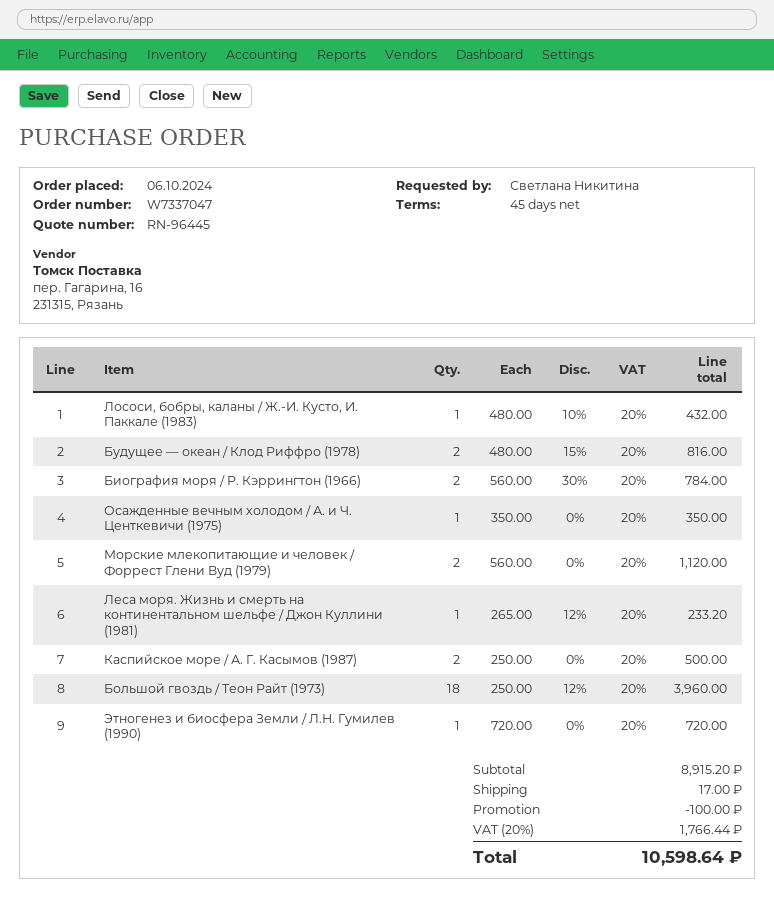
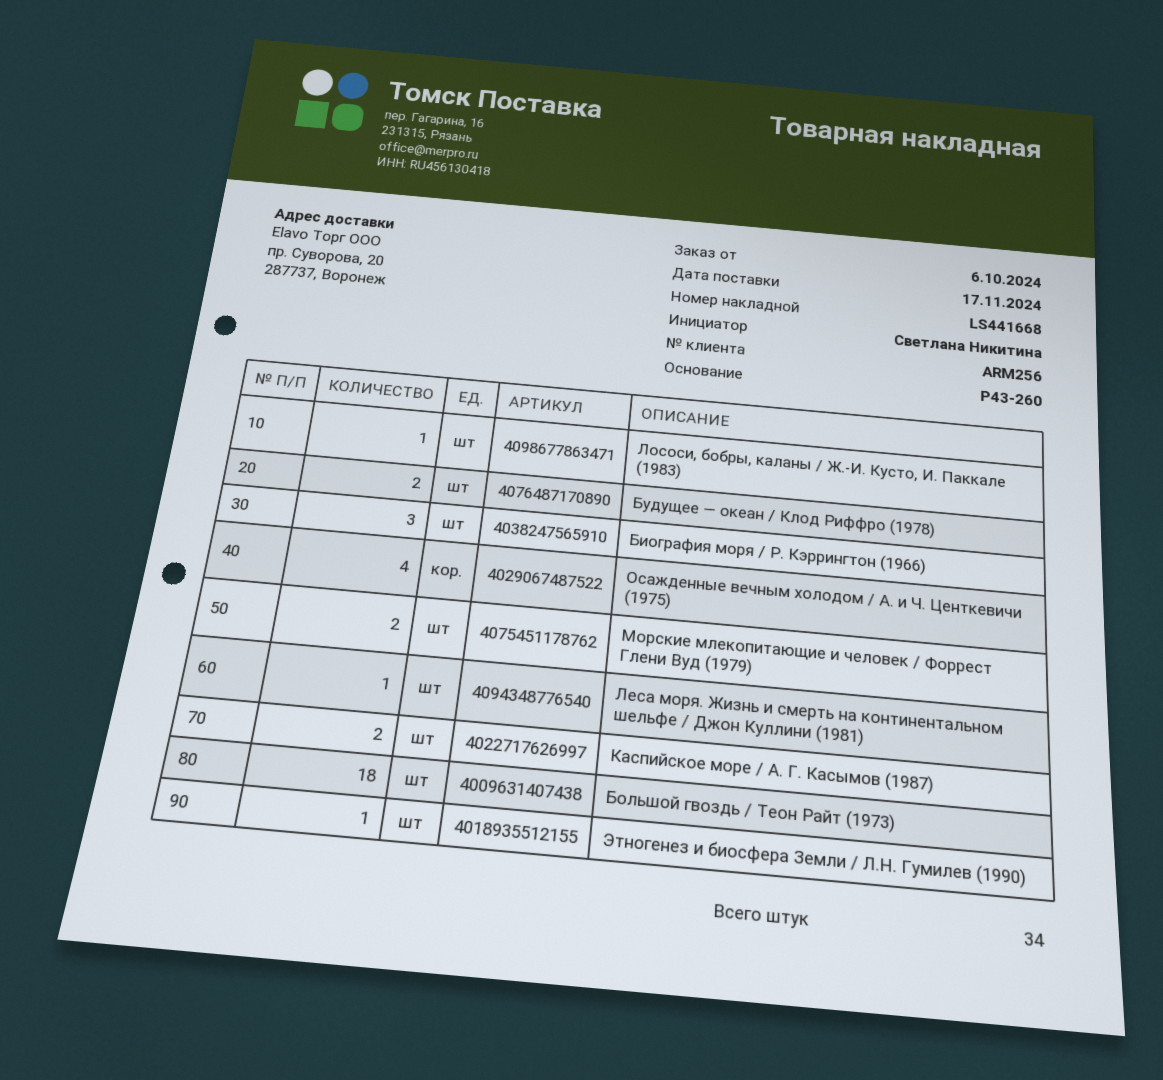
Биография моря / Р. Кэррингтон (1966): 2 -> 3
Осажденные вечным холодом / А. и Ч. Центкевичи (1975): 1 -> 4

